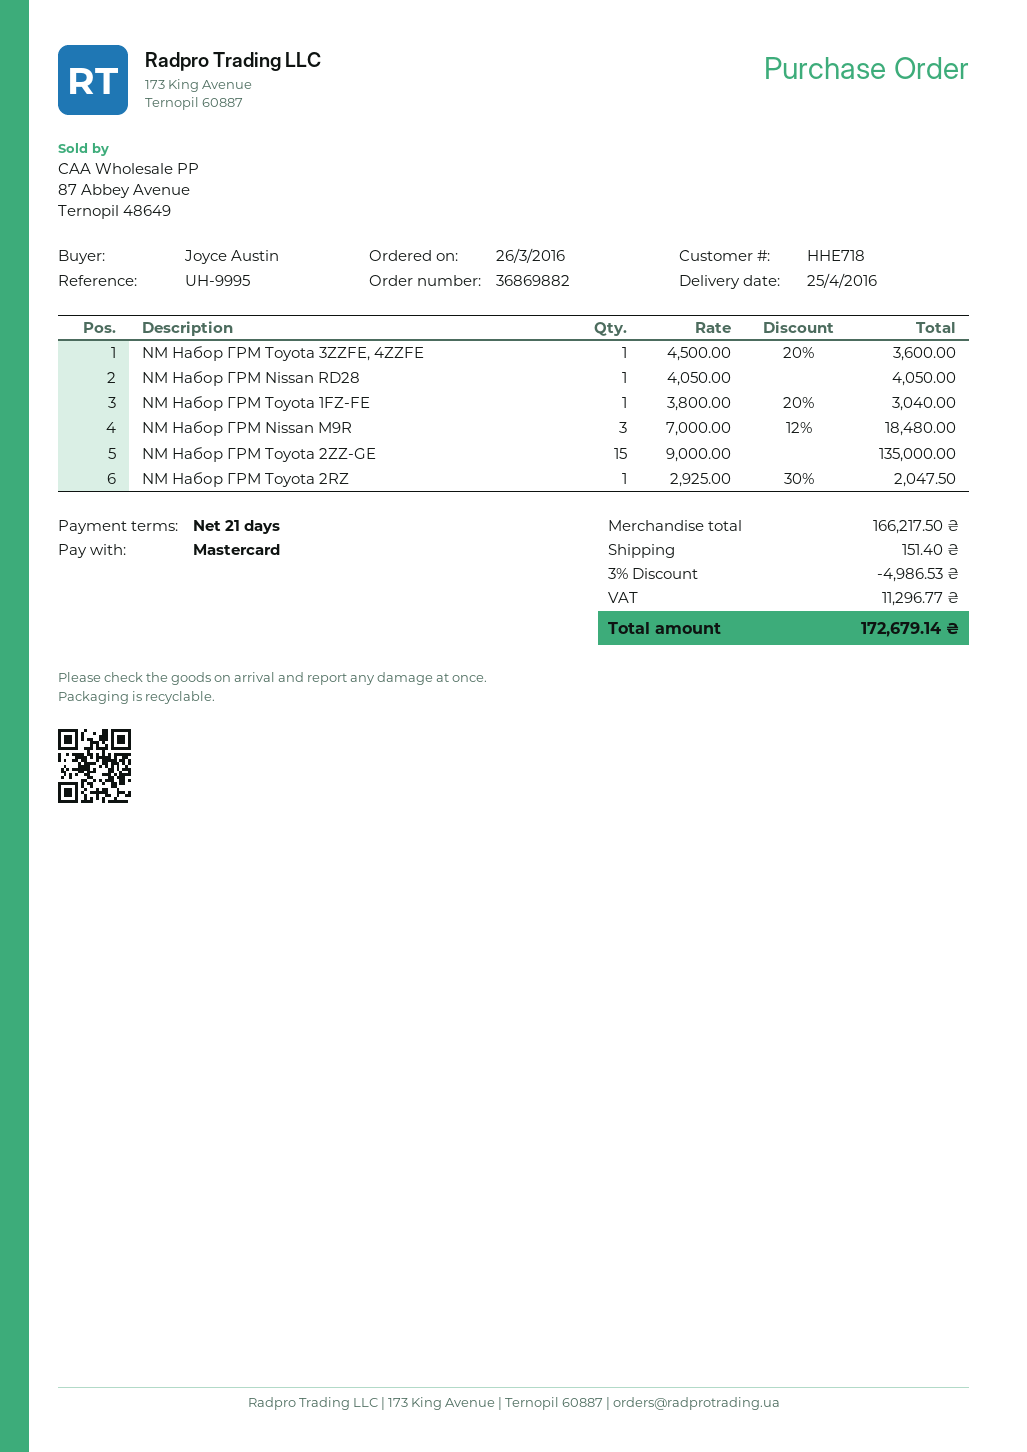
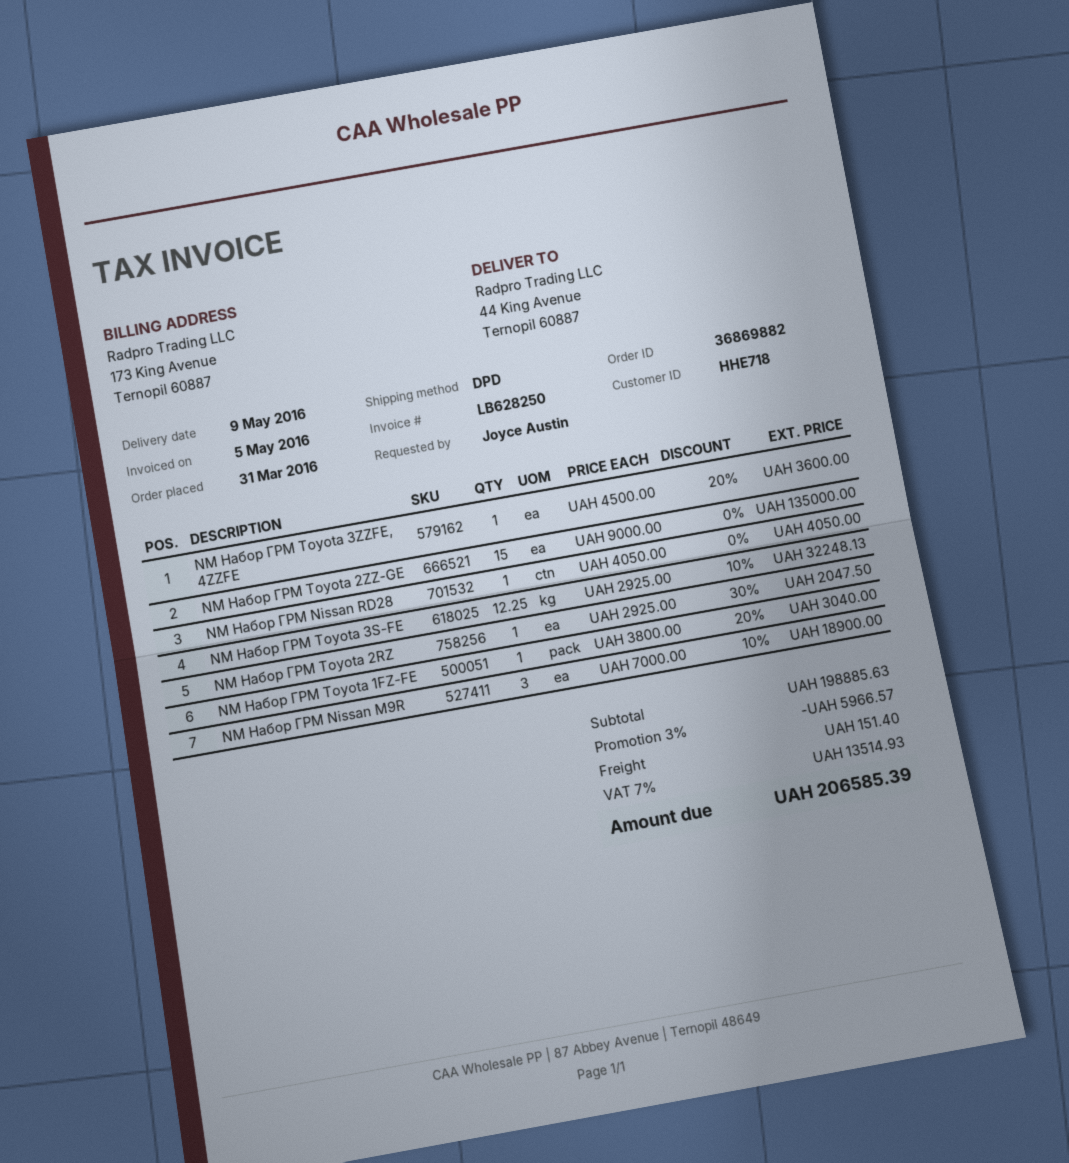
order date: 2016-03-26 -> 2016-03-31
delivery date: 2016-04-25 -> 2016-05-09
NM Набор ГРМ Nissan M9R: 3 x 7000.00 - 12% = 18480.00 -> 3 x 7000.00 - 10% = 18900.00
NM Набор ГРМ Toyota 3S-FE: none -> 12.25 x 2925.00 - 10% = 32248.13
subtotal: 166217.50 -> 198885.63
discount: 3% = 4986.53 -> 3% = 5966.57
tax: 11296.77 -> 13514.93
total: 172679.14 -> 206585.39

